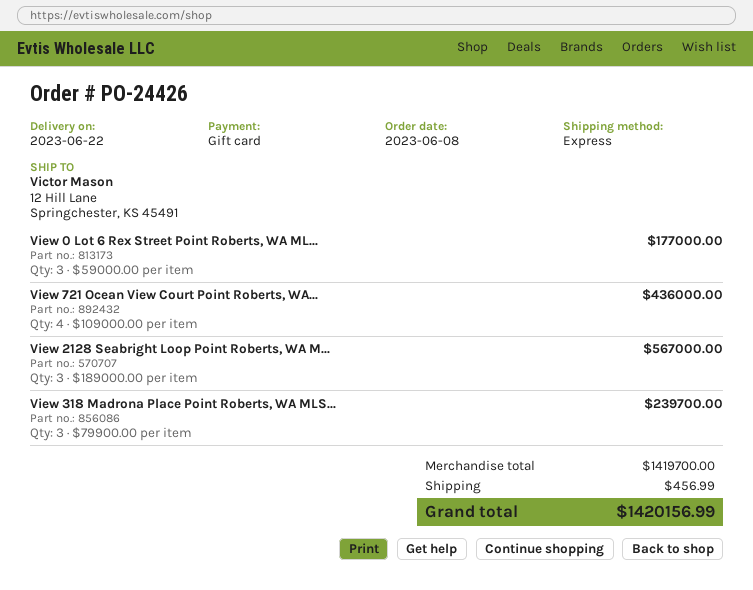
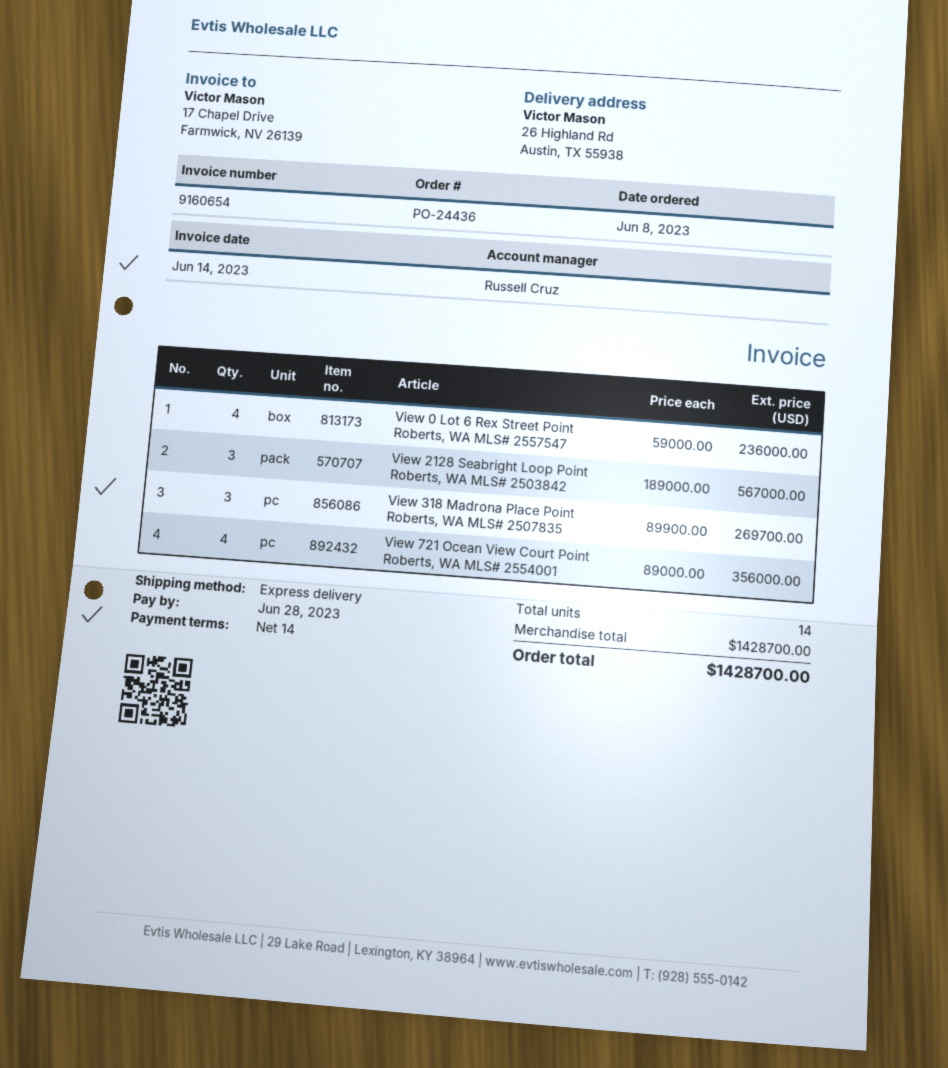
order number: PO-24426 -> PO-24436
ship to: 12 Hill Lane, Springchester, KS 45491 -> 26 Highland Rd, Austin, TX 55938
View 0 Lot 6 Rex Street Point Roberts, WA ML...: 3 x 59000.00 = 177000.00 -> 4 x 59000.00 = 236000.00
View 721 Ocean View Court Point Roberts, WA...: 4 x 109000.00 = 436000.00 -> 4 x 89000.00 = 356000.00
View 318 Madrona Place Point Roberts, WA MLS...: 3 x 79900.00 = 239700.00 -> 3 x 89900.00 = 269700.00
subtotal: 1419700.00 -> 1428700.00
shipping: 456.99 -> none
total: 1420156.99 -> 1428700.00

